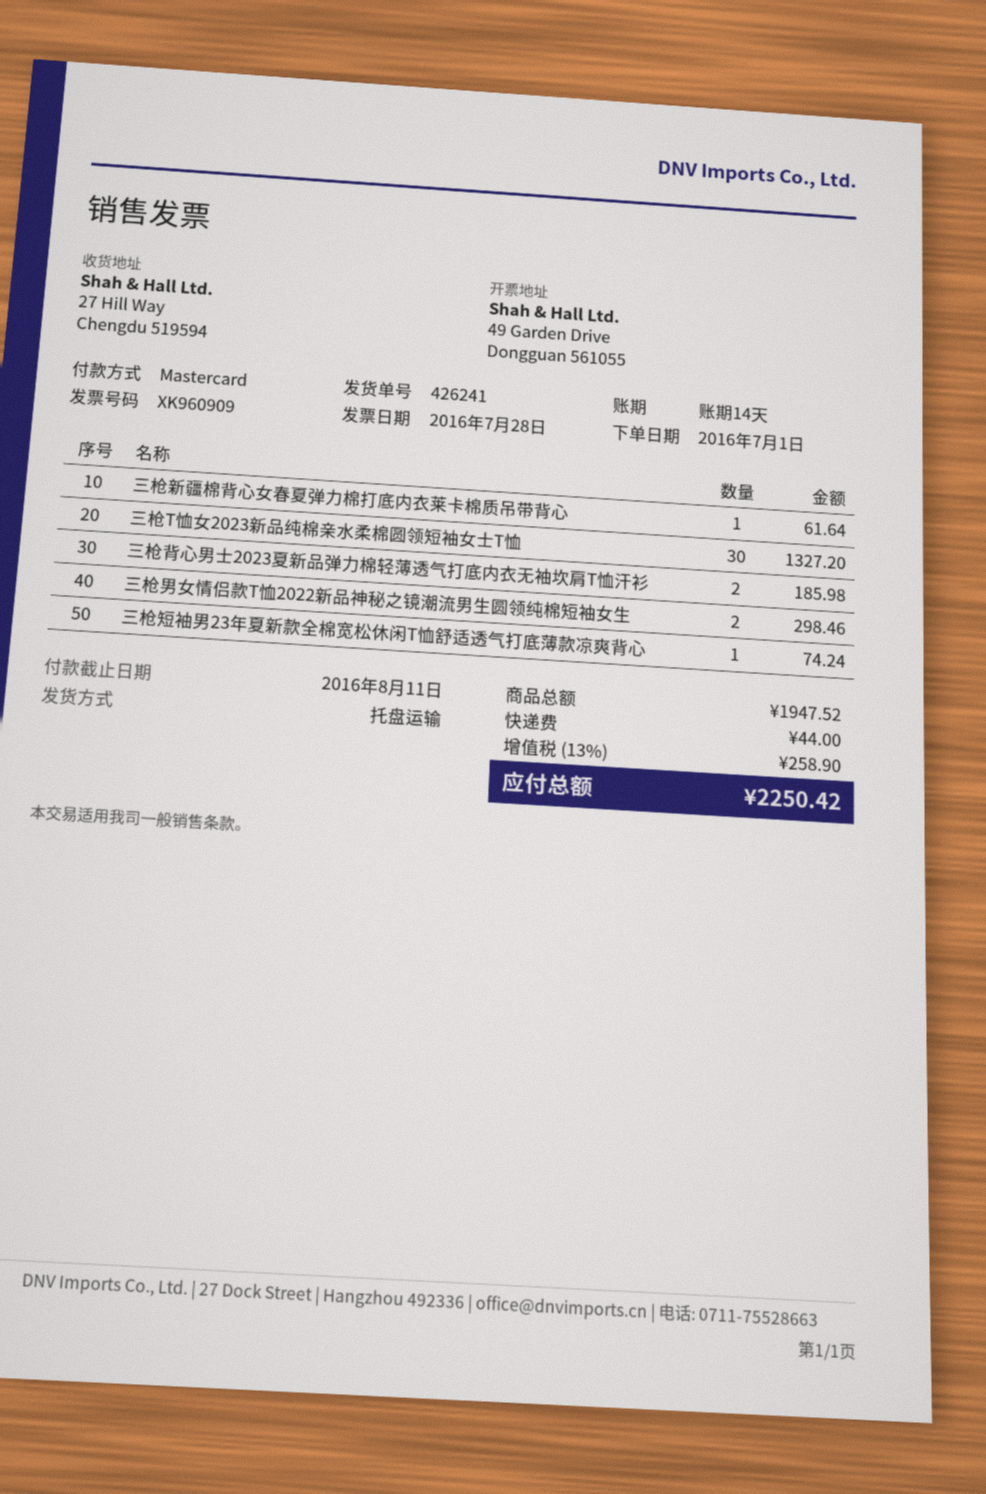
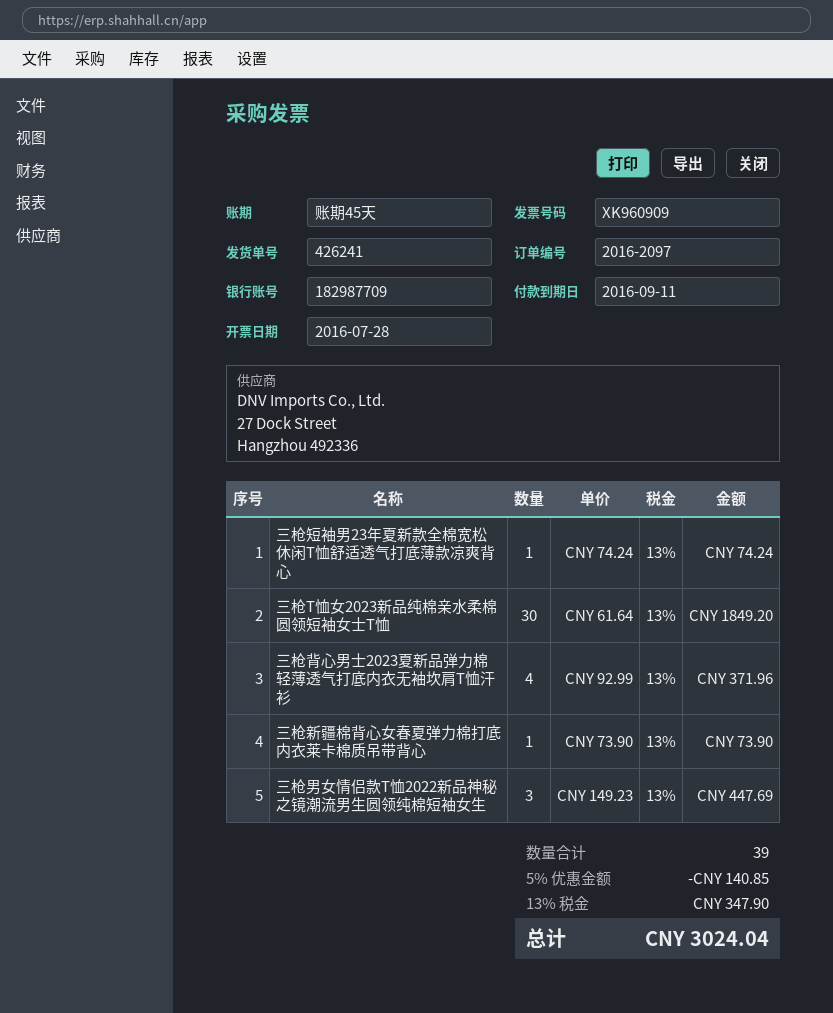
payment terms: 14 days -> 45 days
due date: 2016-08-11 -> 2016-09-11
三枪新疆棉背心女春夏弹力棉打底内衣莱卡棉质吊带背心: 1 for 61.64 -> 1 for 73.90
三枪T恤女2023新品纯棉亲水柔棉圆领短袖女士T恤: 30 for 1327.20 -> 30 for 1849.20
三枪背心男士2023夏新品弹力棉轻薄透气打底内衣无袖坎肩T恤汗衫: 2 for 185.98 -> 4 for 371.96
三枪男女情侣款T恤2022新品神秘之镜潮流男生圆领纯棉短袖女生: 2 for 298.46 -> 3 for 447.69
discount: none -> 5% = 140.85
shipping: 44.00 -> none
tax: 13% = 258.90 -> 13% = 347.90
total: 2250.42 -> 3024.04

